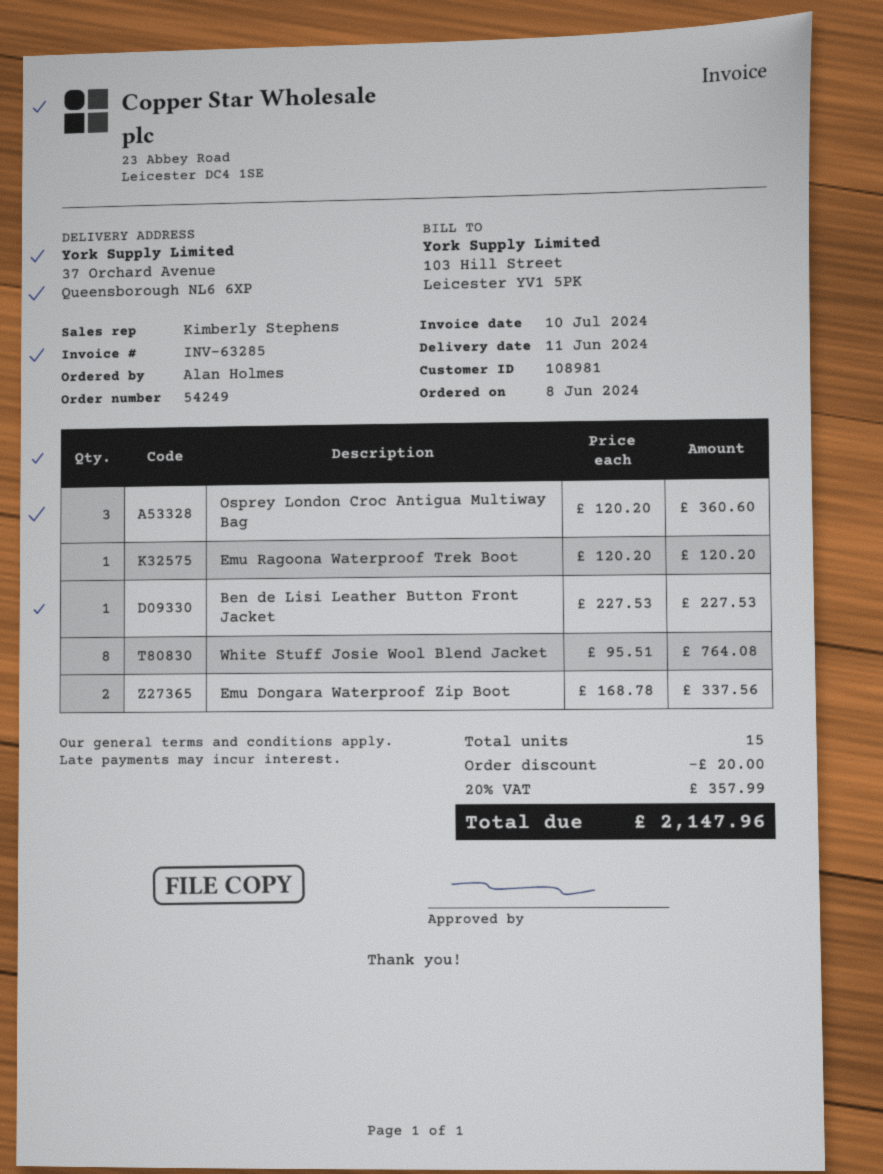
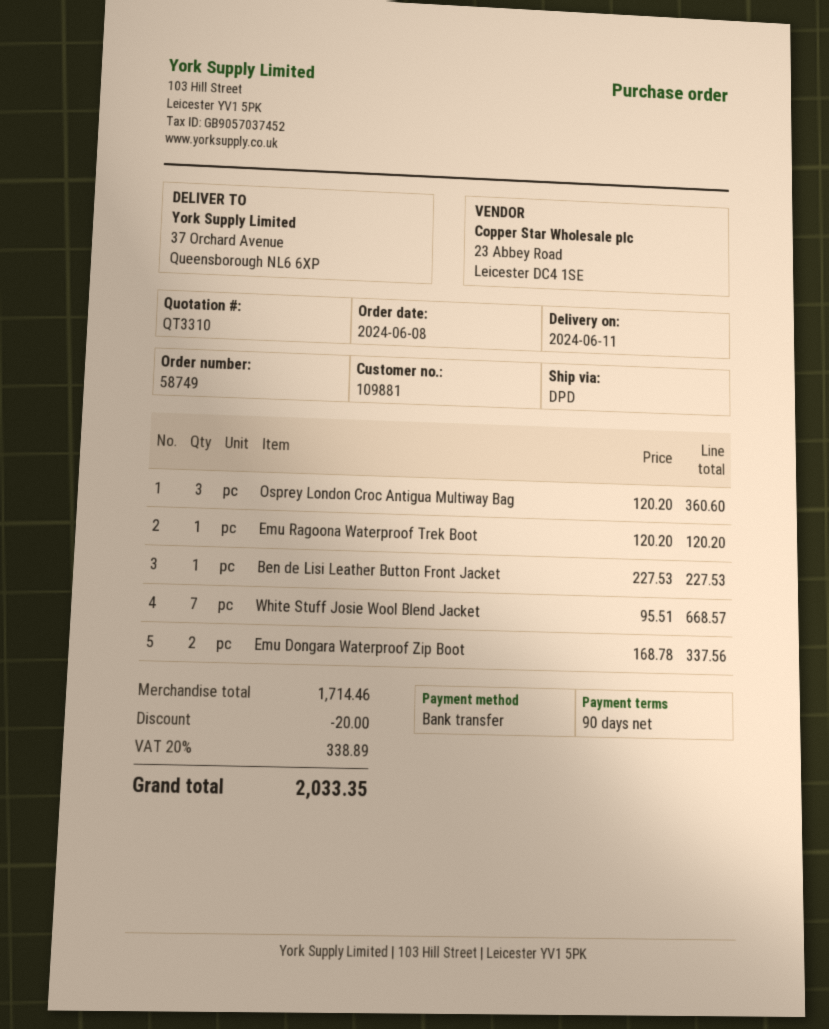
order number: 54249 -> 58749
customer number: 108981 -> 109881
White Stuff Josie Wool Blend Jacket: 8 x 95.51 = 764.08 -> 7 x 95.51 = 668.57
tax: 20% = 357.99 -> 20% = 338.89
total: 2147.96 -> 2033.35

